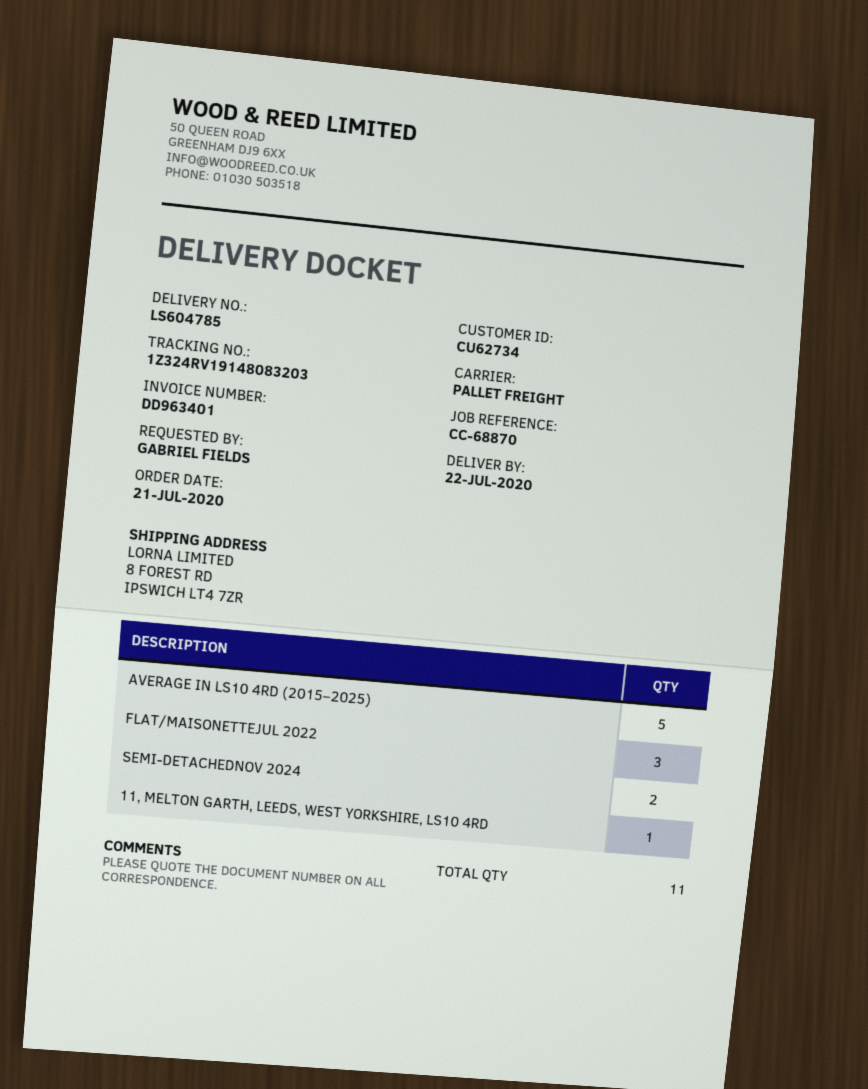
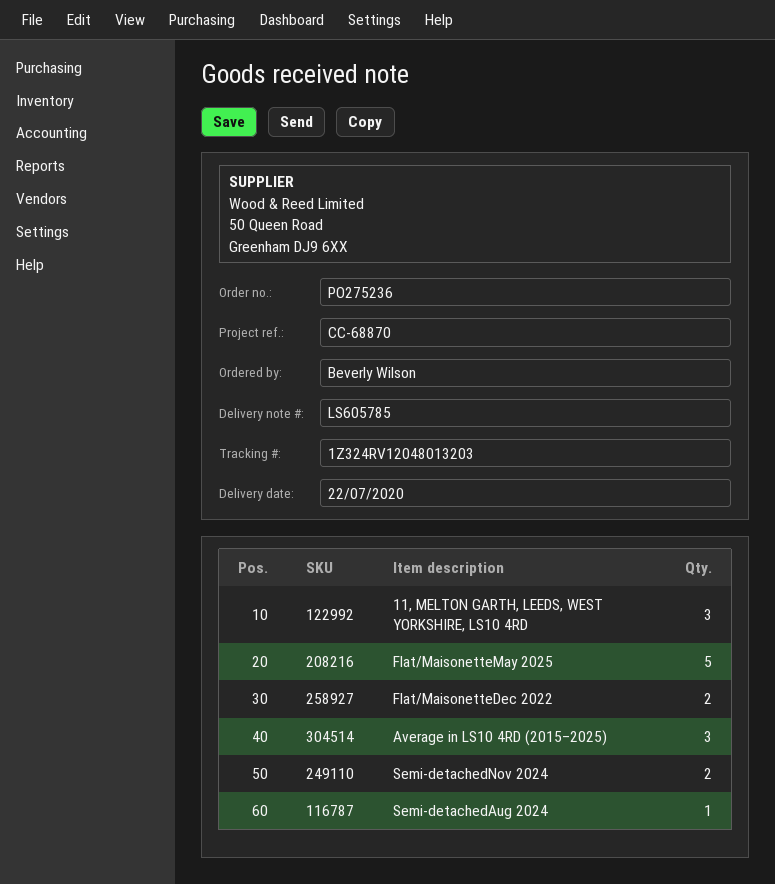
delivery note number: LS604785 -> LS605785
ordered by: GABRIEL FIELDS -> Beverly Wilson
tracking number: 1Z324RV19148083203 -> 1Z324RV12048013203
AVERAGE IN LS10 4RD (2015–2025): 5 -> 3
FLAT/MAISONETTEJUL 2022: 3 -> none
11, MELTON GARTH, LEEDS, WEST YORKSHIRE, LS10 4RD: 1 -> 3
Flat/MaisonetteMay 2025: none -> 5
Flat/MaisonetteDec 2022: none -> 2
Semi-detachedAug 2024: none -> 1

